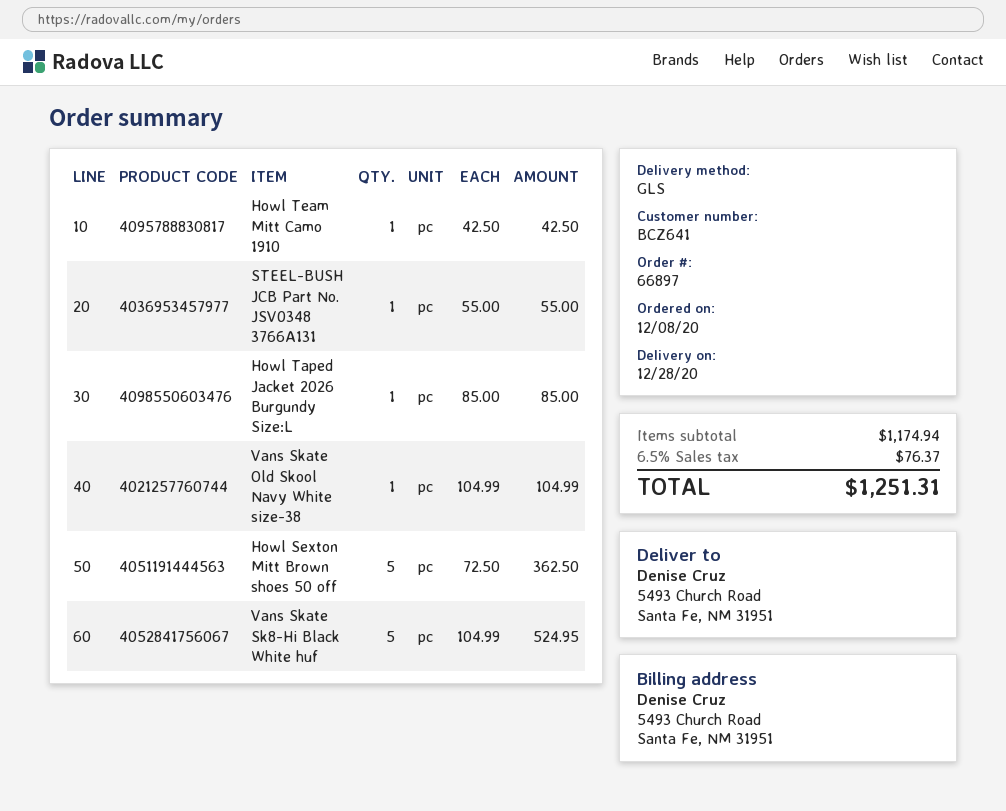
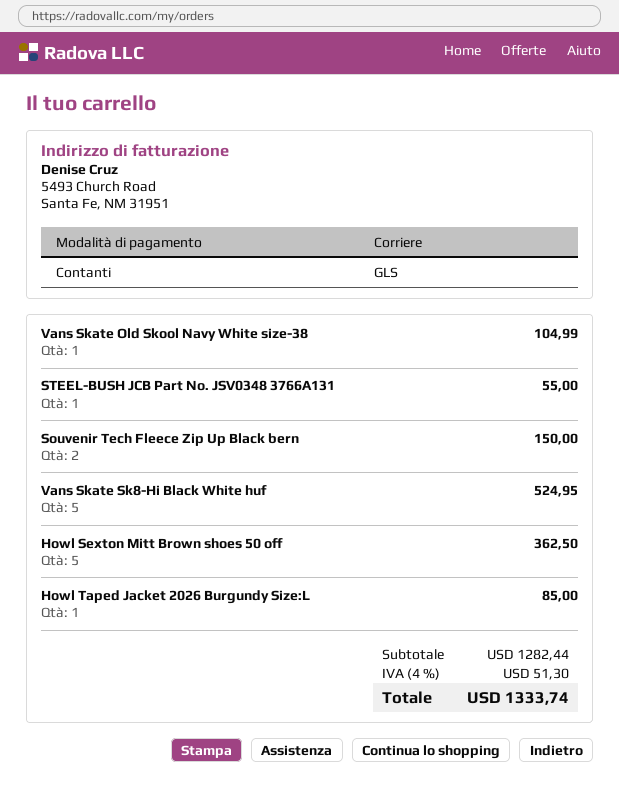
Howl Team Mitt Camo 1910: 1 for 42.50 -> none
Souvenir Tech Fleece Zip Up Black bern: none -> 2 for 150.00
subtotal: 1174.94 -> 1282.44
tax: 6.5% = 76.37 -> 4% = 51.30
total: 1251.31 -> 1333.74

